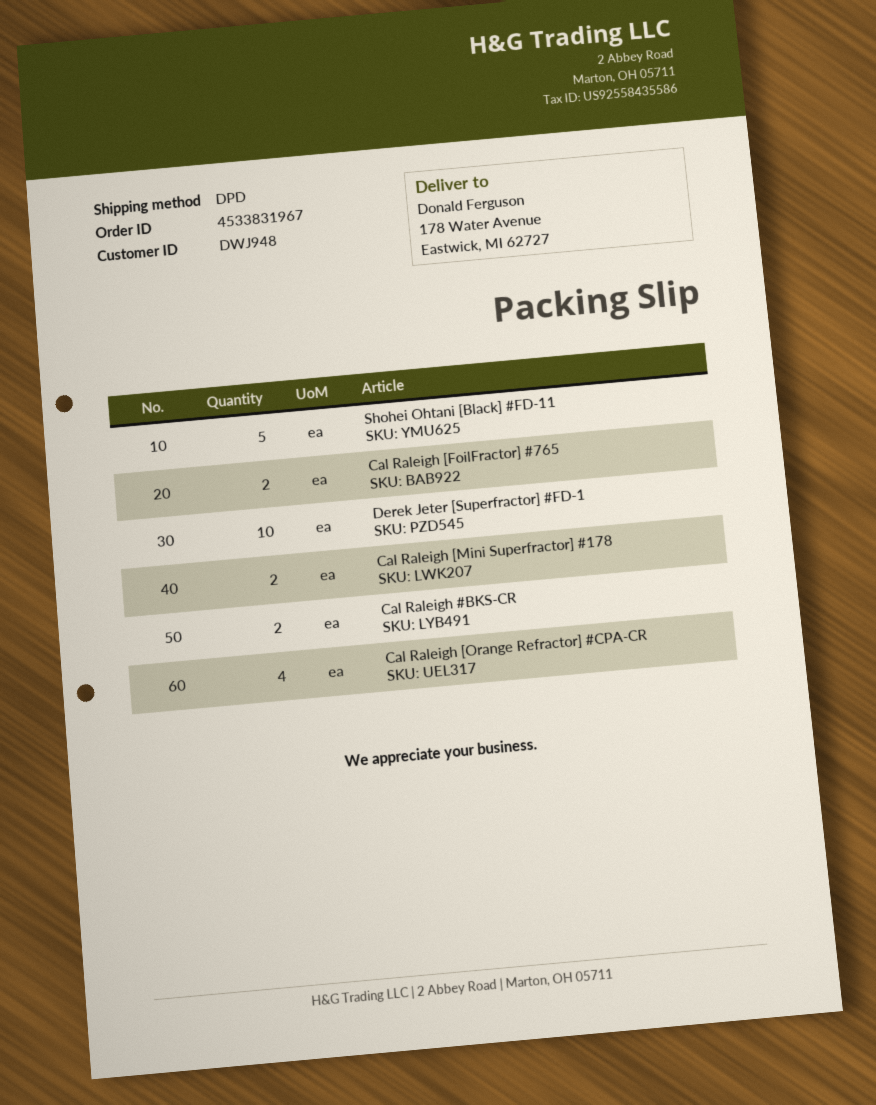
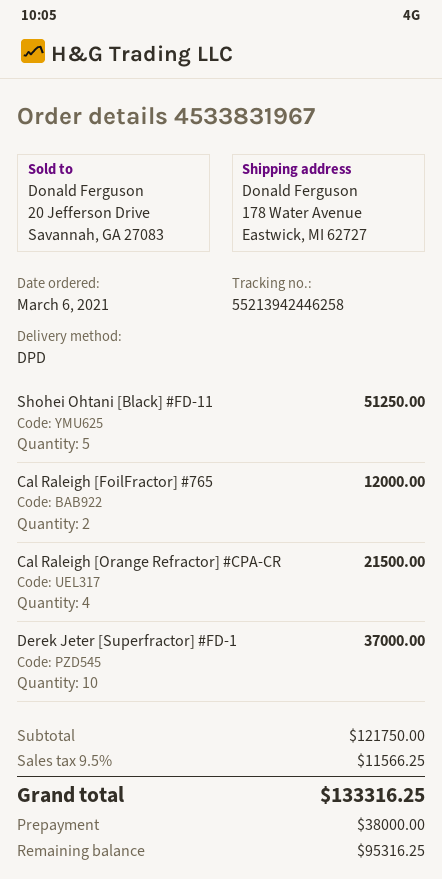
Cal Raleigh [Mini Superfractor] #178: 2 -> none
Cal Raleigh #BKS-CR: 2 -> none

